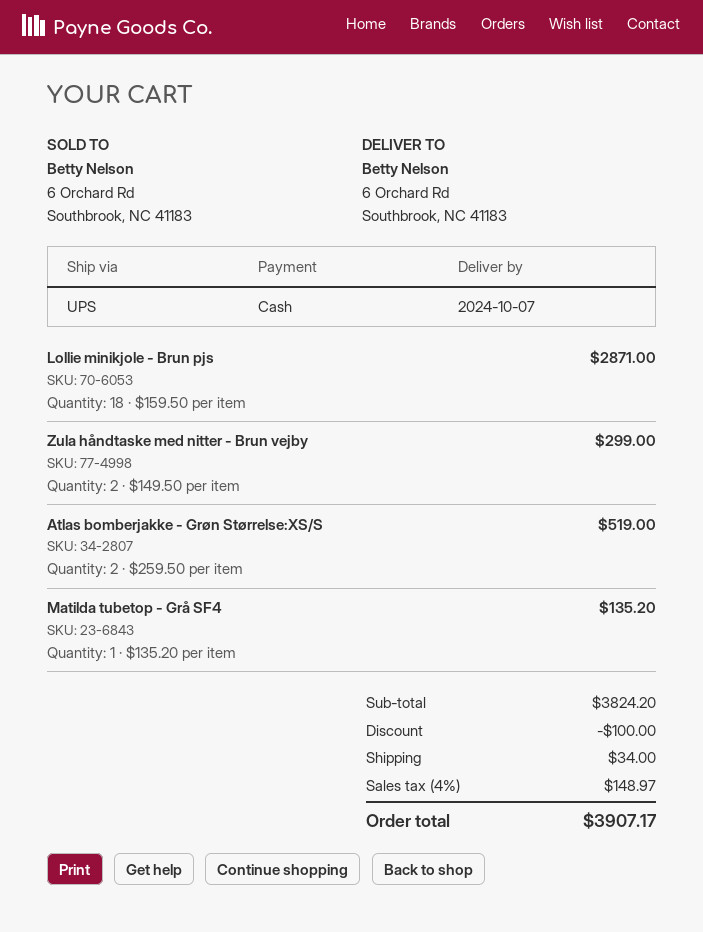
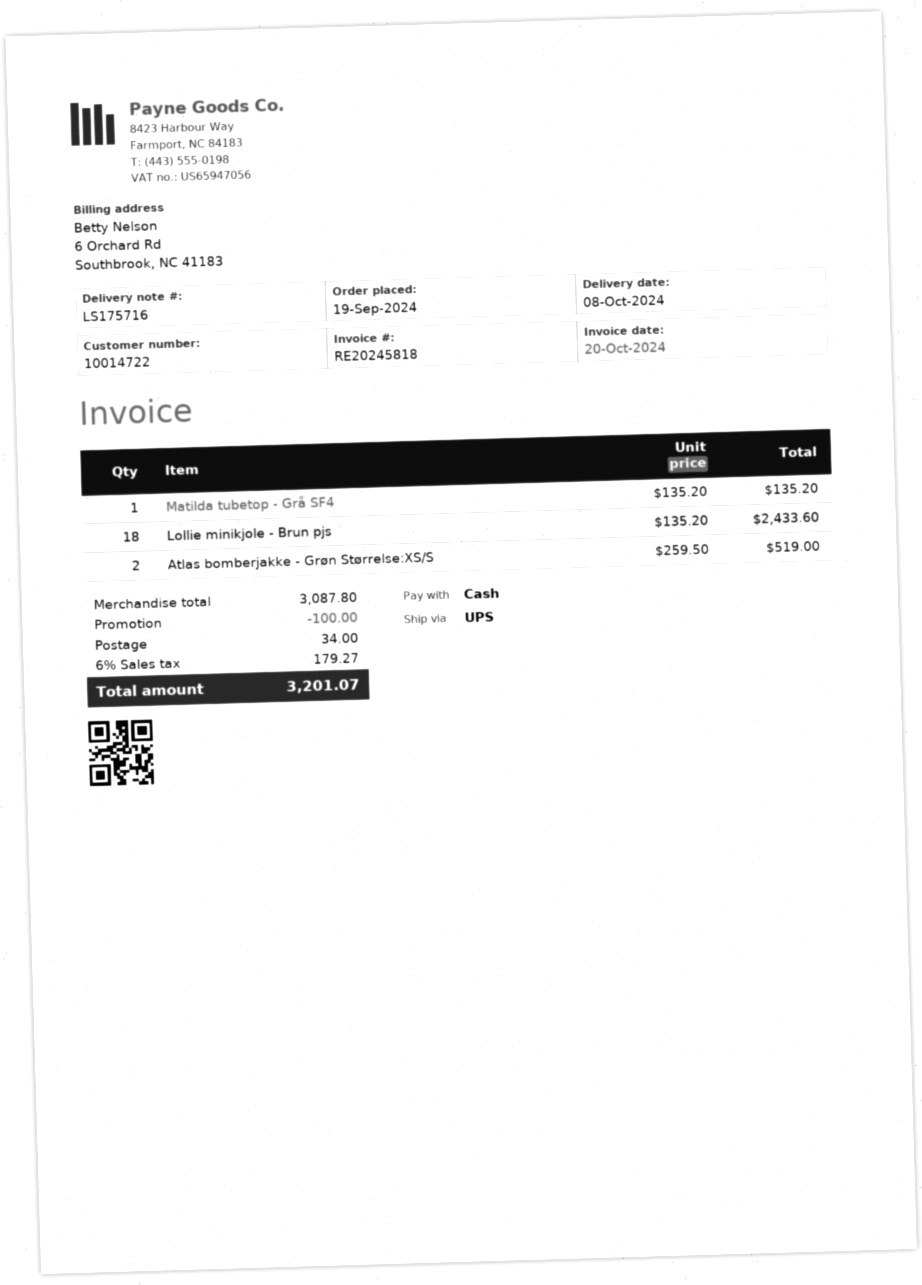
delivery date: 2024-10-07 -> 2024-10-08
Lollie minikjole - Brun pjs: 18 x 159.50 = 2871.00 -> 18 x 135.20 = 2433.60
Zula håndtaske med nitter - Brun vejby: 2 x 149.50 = 299.00 -> none
subtotal: 3824.20 -> 3087.80
tax: 4% = 148.97 -> 6% = 179.27
total: 3907.17 -> 3201.07

